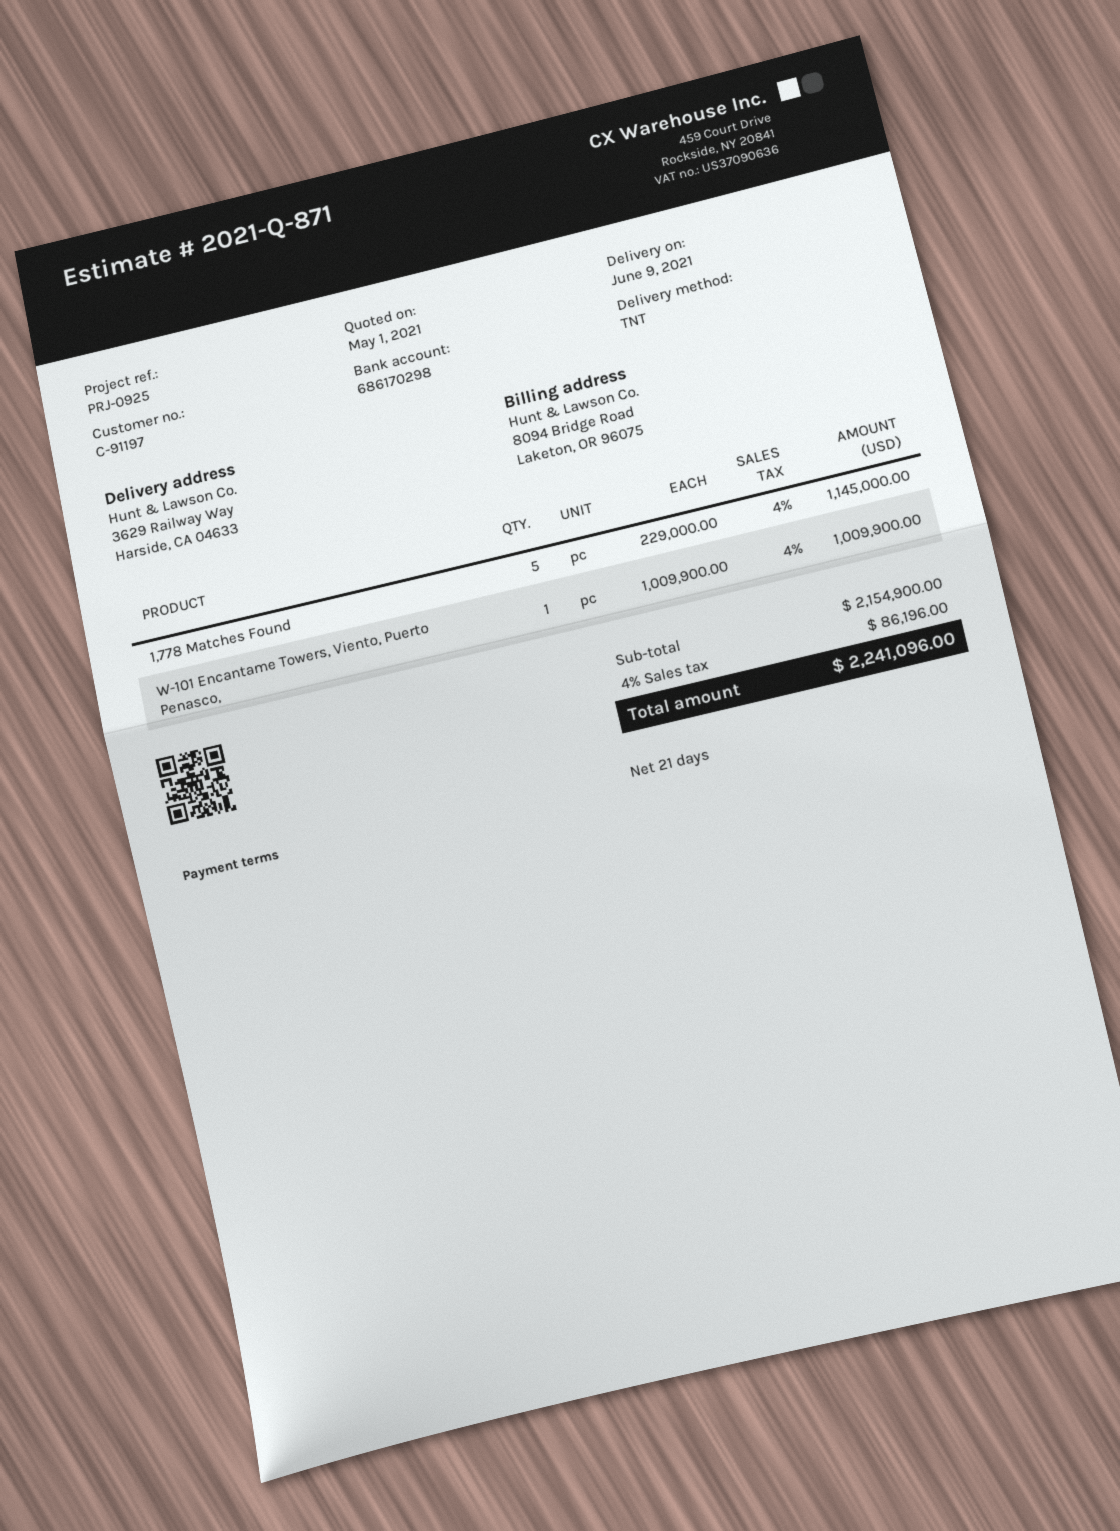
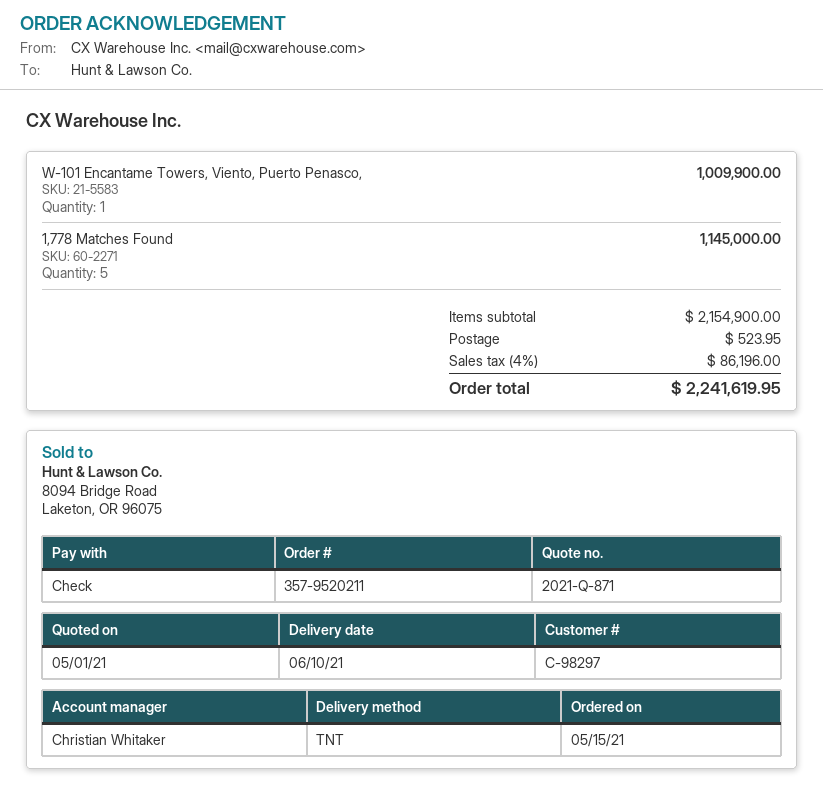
delivery date: 2021-06-09 -> 2021-06-10
customer number: C-91197 -> C-98297
shipping: none -> 523.95
total: 2241096.00 -> 2241619.95

